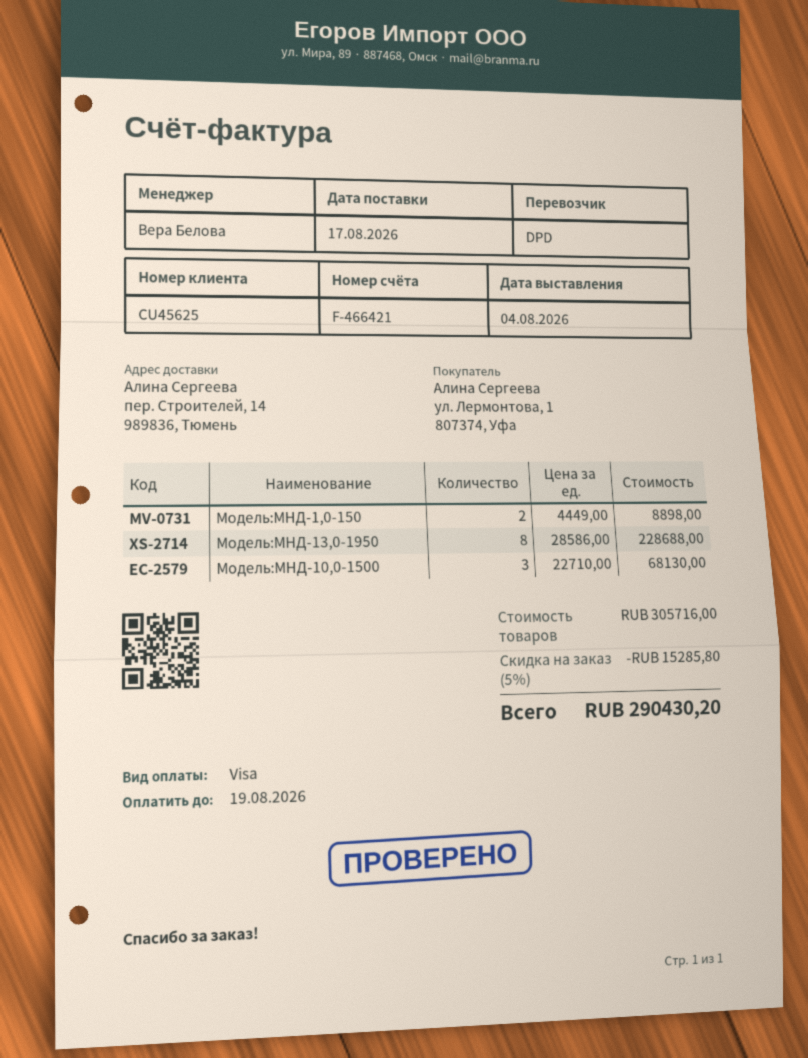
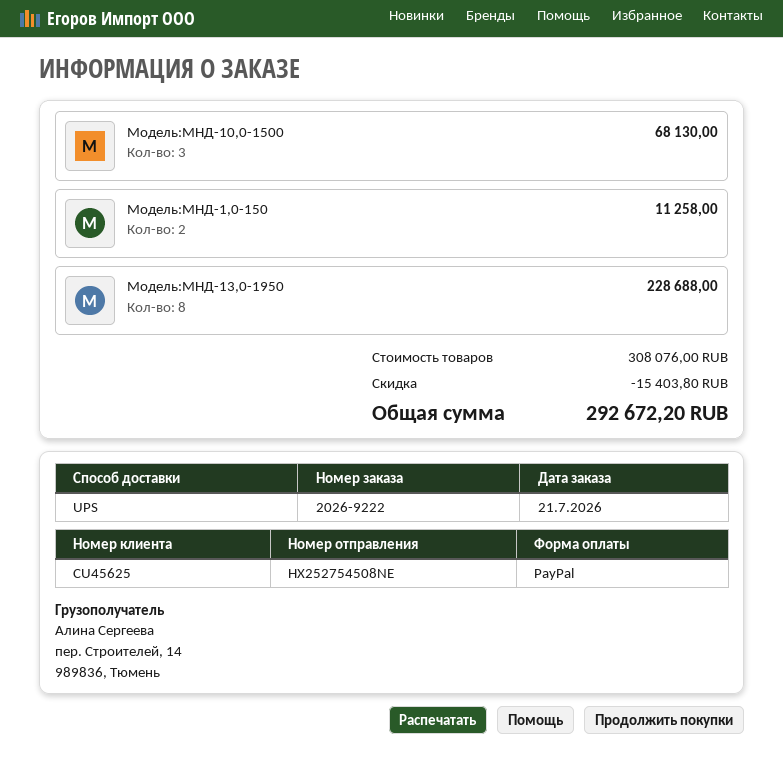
payment method: Visa -> PayPal
shipping method: DPD -> UPS
Модель:МНД-1,0-150: 2 for 8898.00 -> 2 for 11258.00
subtotal: 305716.00 -> 308076.00
discount: 15285.80 -> 15403.80
total: 290430.20 -> 292672.20

